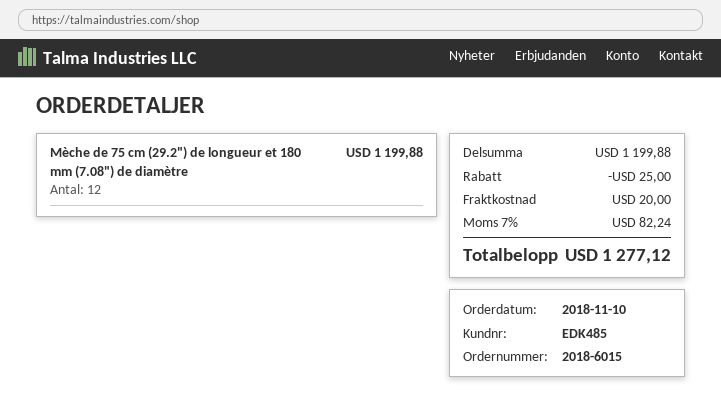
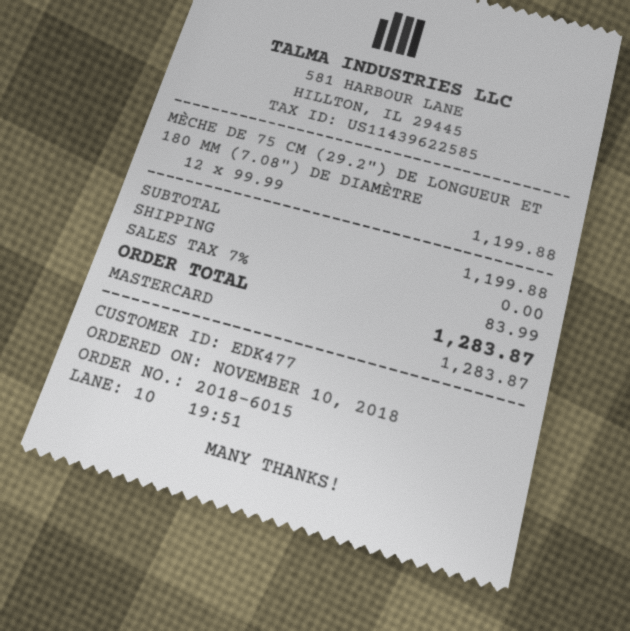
customer number: EDK485 -> EDK477
discount: 25.00 -> none
shipping: 20.00 -> 0.00
tax: 7% = 82.24 -> 7% = 83.99
total: 1277.12 -> 1283.87

